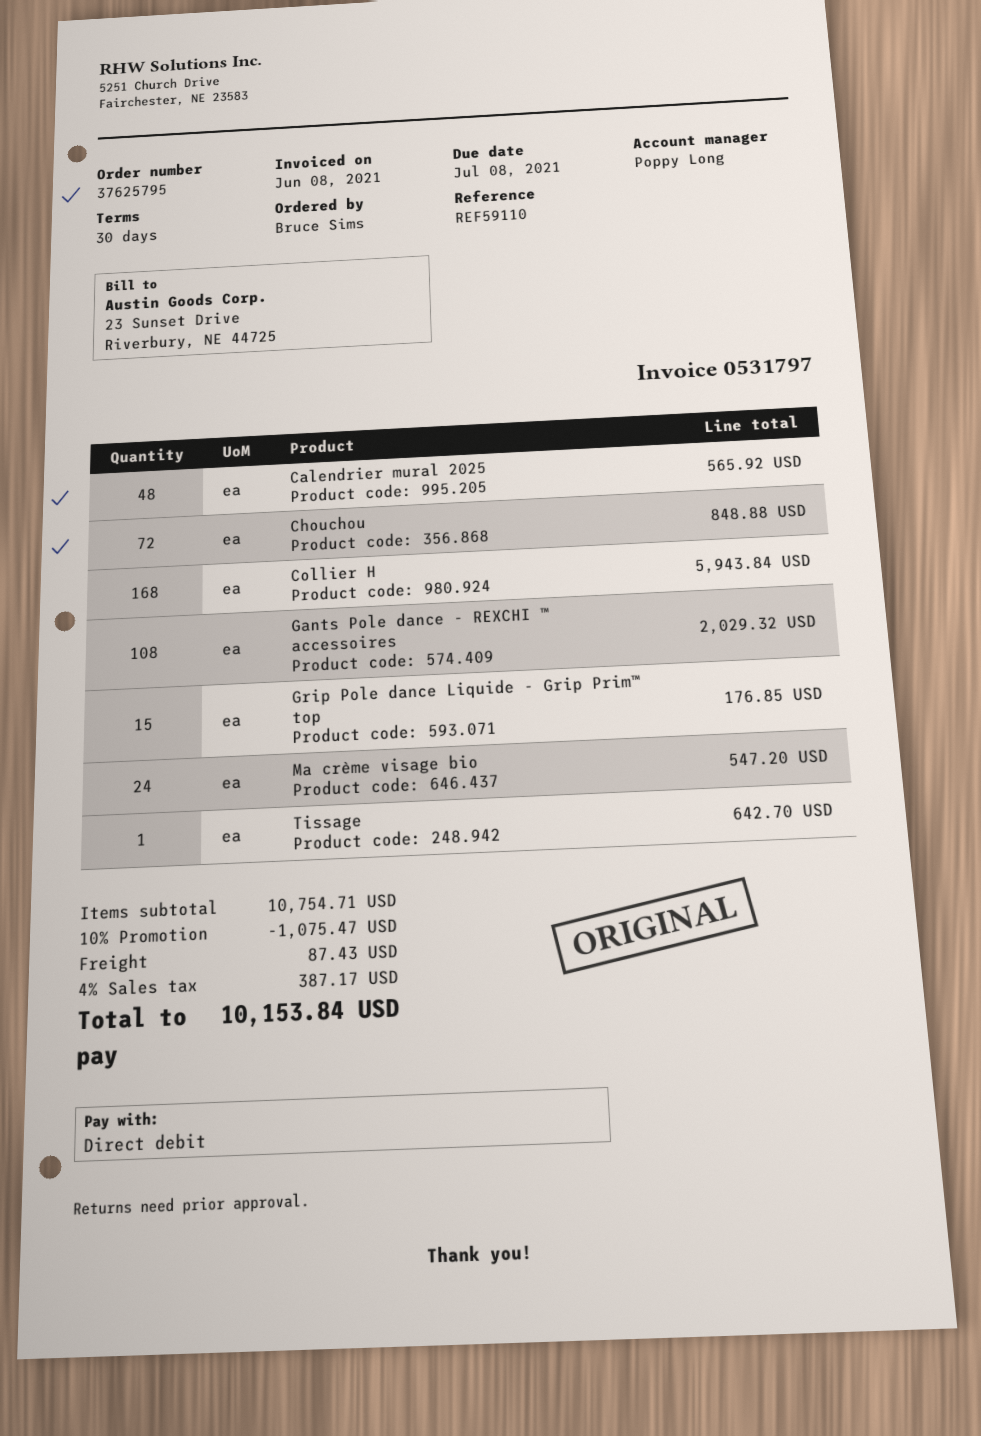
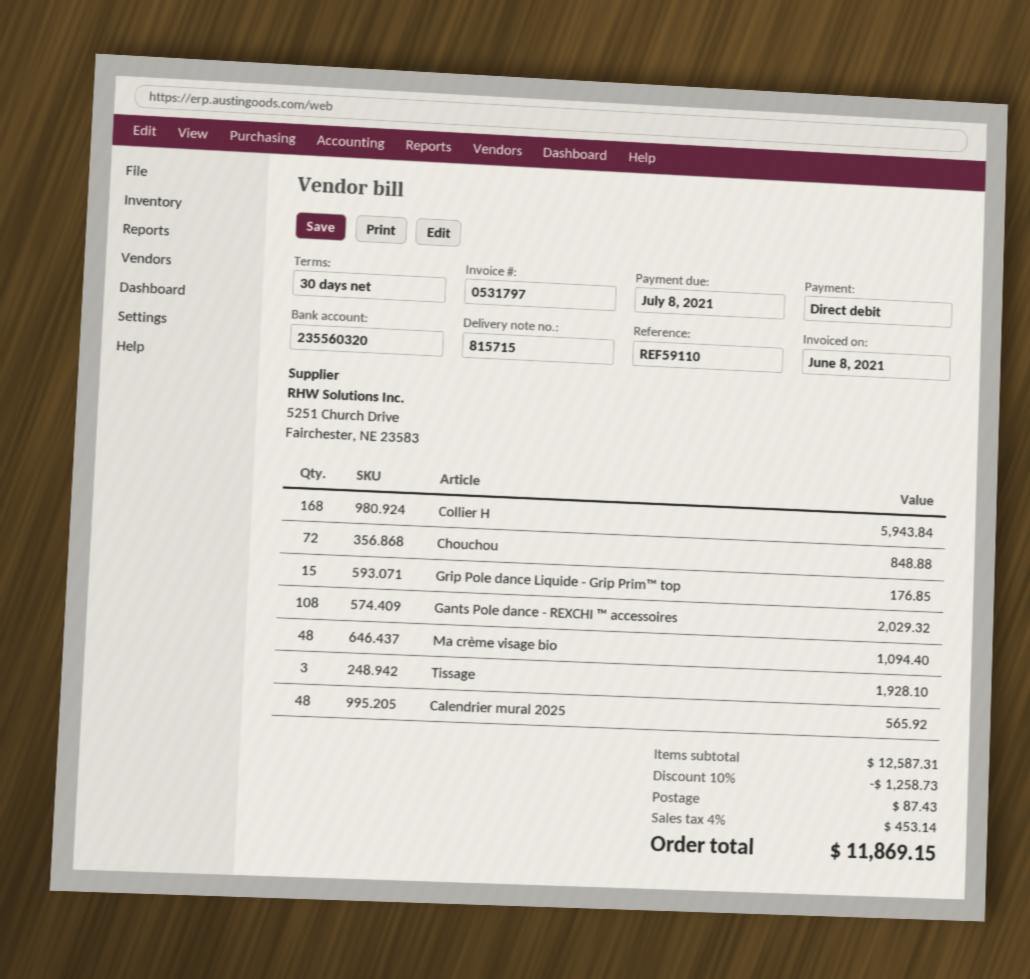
Ma crème visage bio: 24 for 547.20 -> 48 for 1094.40
Tissage: 1 for 642.70 -> 3 for 1928.10
subtotal: 10754.71 -> 12587.31
discount: 10% = 1075.47 -> 10% = 1258.73
tax: 4% = 387.17 -> 4% = 453.14
total: 10153.84 -> 11869.15

